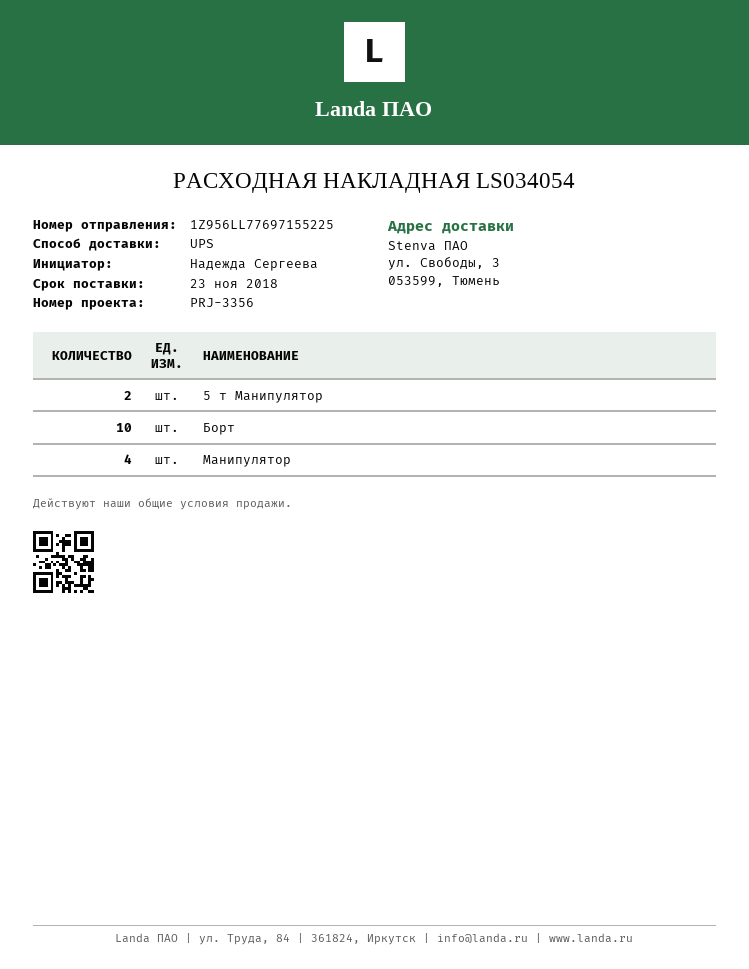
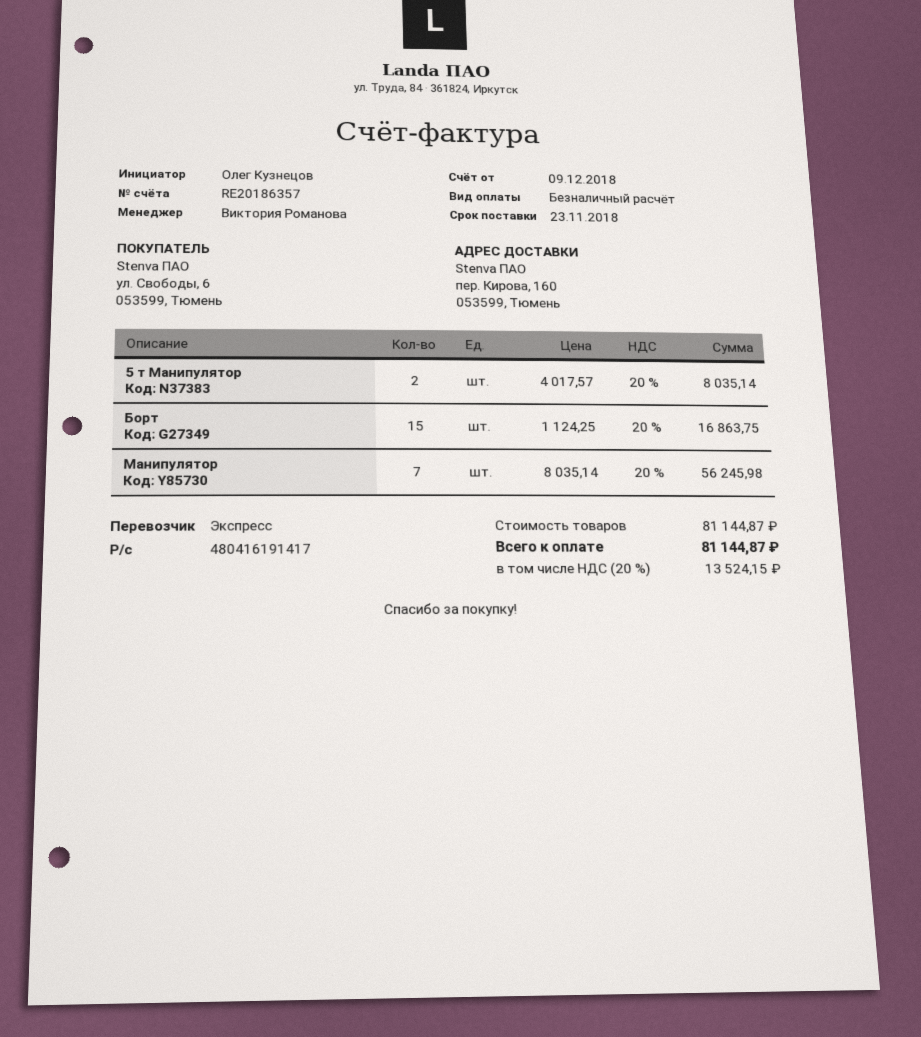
ordered by: Надежда Сергеева -> Олег Кузнецов
shipping method: UPS -> express
ship to: ул. Свободы, 3, 053599, Тюмень -> пер. Кирова, 160, 053599, Тюмень
Борт: 10 -> 15
Манипулятор: 4 -> 7

